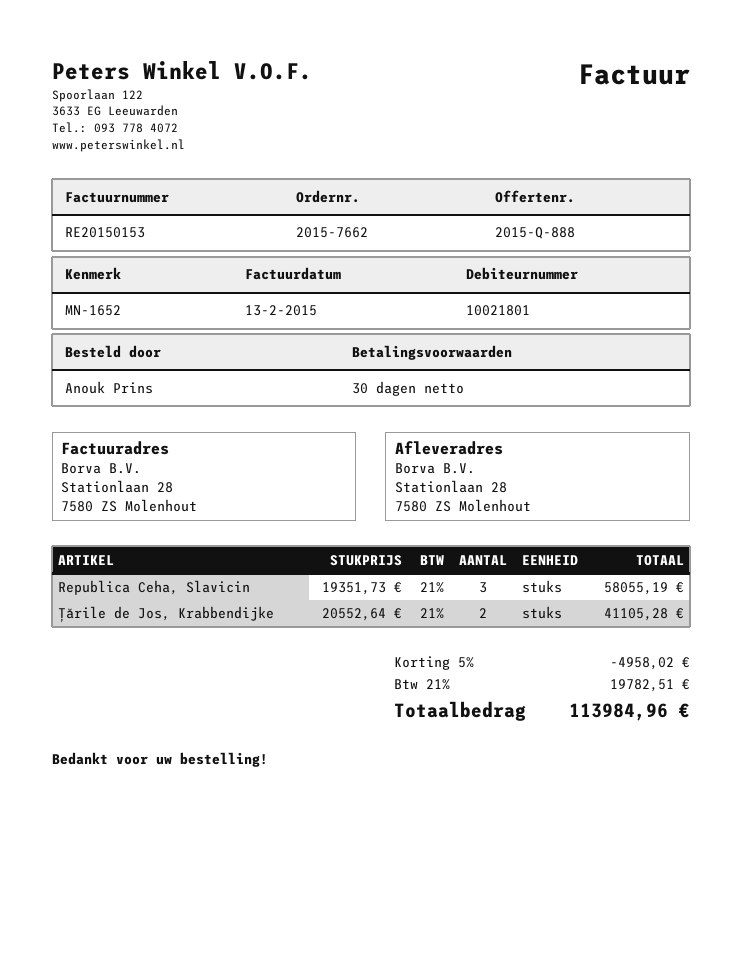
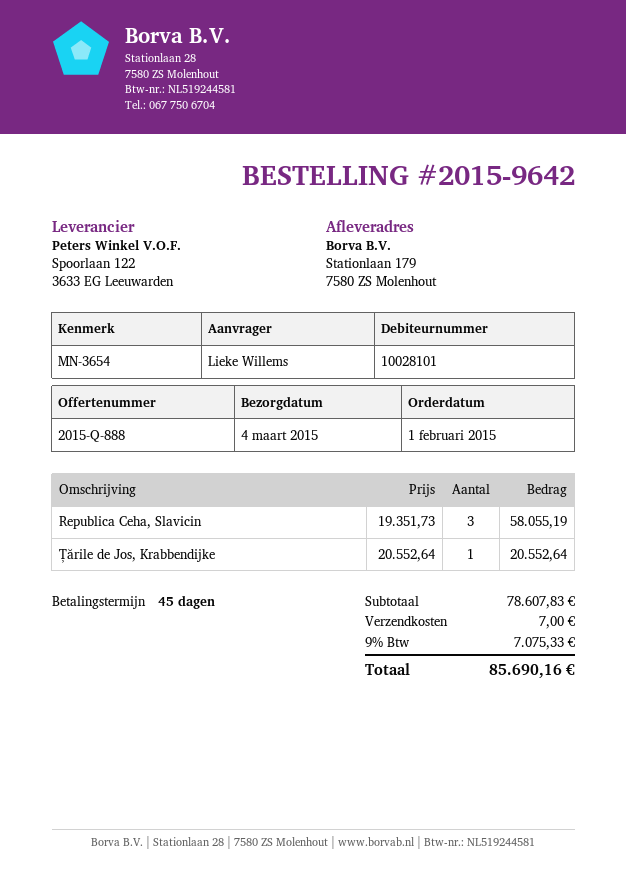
order number: 2015-7662 -> 2015-9642
payment terms: 30 days -> 45 days
customer number: 10021801 -> 10028101
reference: MN-1652 -> MN-3654
ordered by: Anouk Prins -> Lieke Willems
ship to: Stationlaan 28, 7580 ZS Molenhout -> Stationlaan 179, 7580 ZS Molenhout
Țările de Jos, Krabbendijke: 2 x 20552.64 = 41105.28 -> 1 x 20552.64 = 20552.64
discount: 5% = 4958.02 -> none
shipping: none -> 7.00
tax: 21% = 19782.51 -> 9% = 7075.33
total: 113984.96 -> 85690.16

